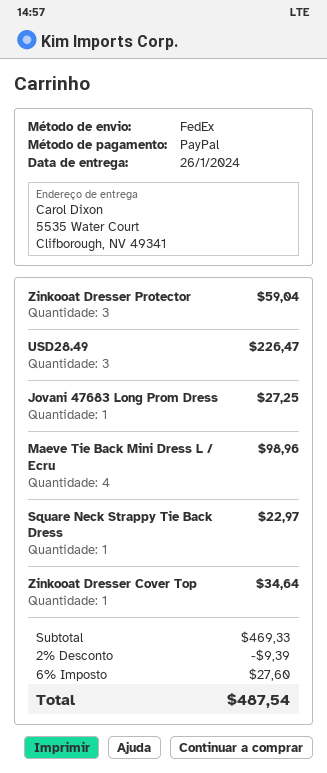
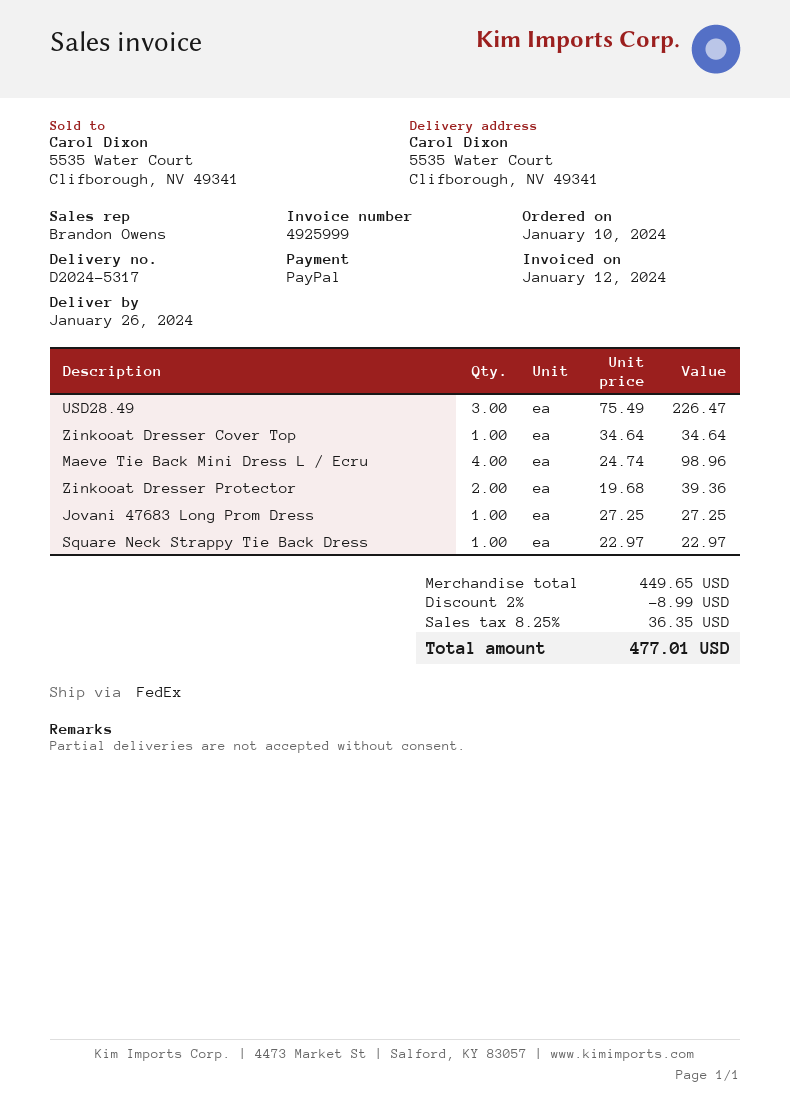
Zinkooat Dresser Protector: 3 for 59.04 -> 2 for 39.36
subtotal: 469.33 -> 449.65
discount: 2% = 9.39 -> 2% = 8.99
tax: 6% = 27.60 -> 8.25% = 36.35
total: 487.54 -> 477.01

